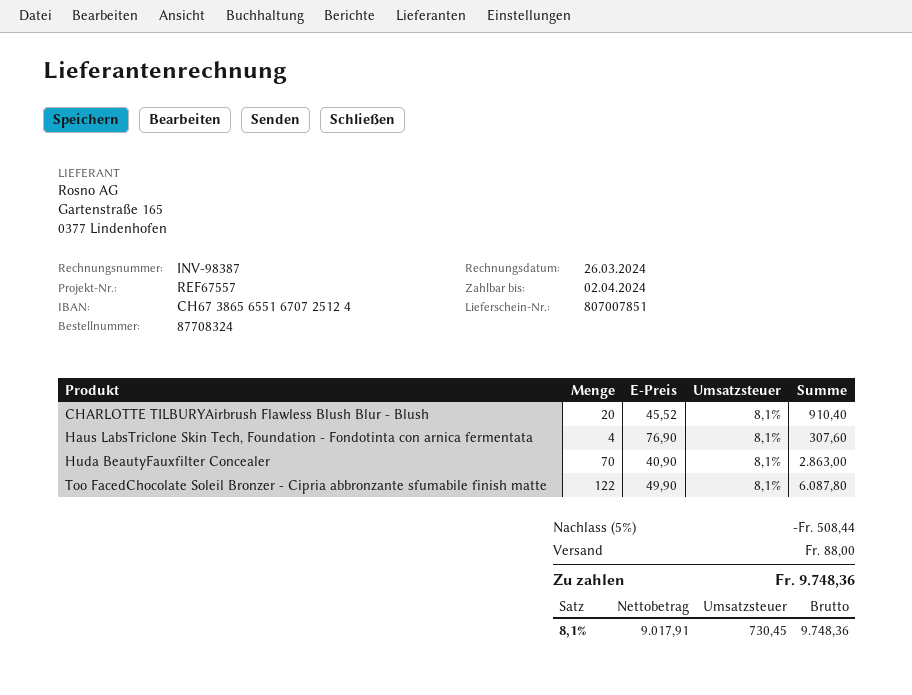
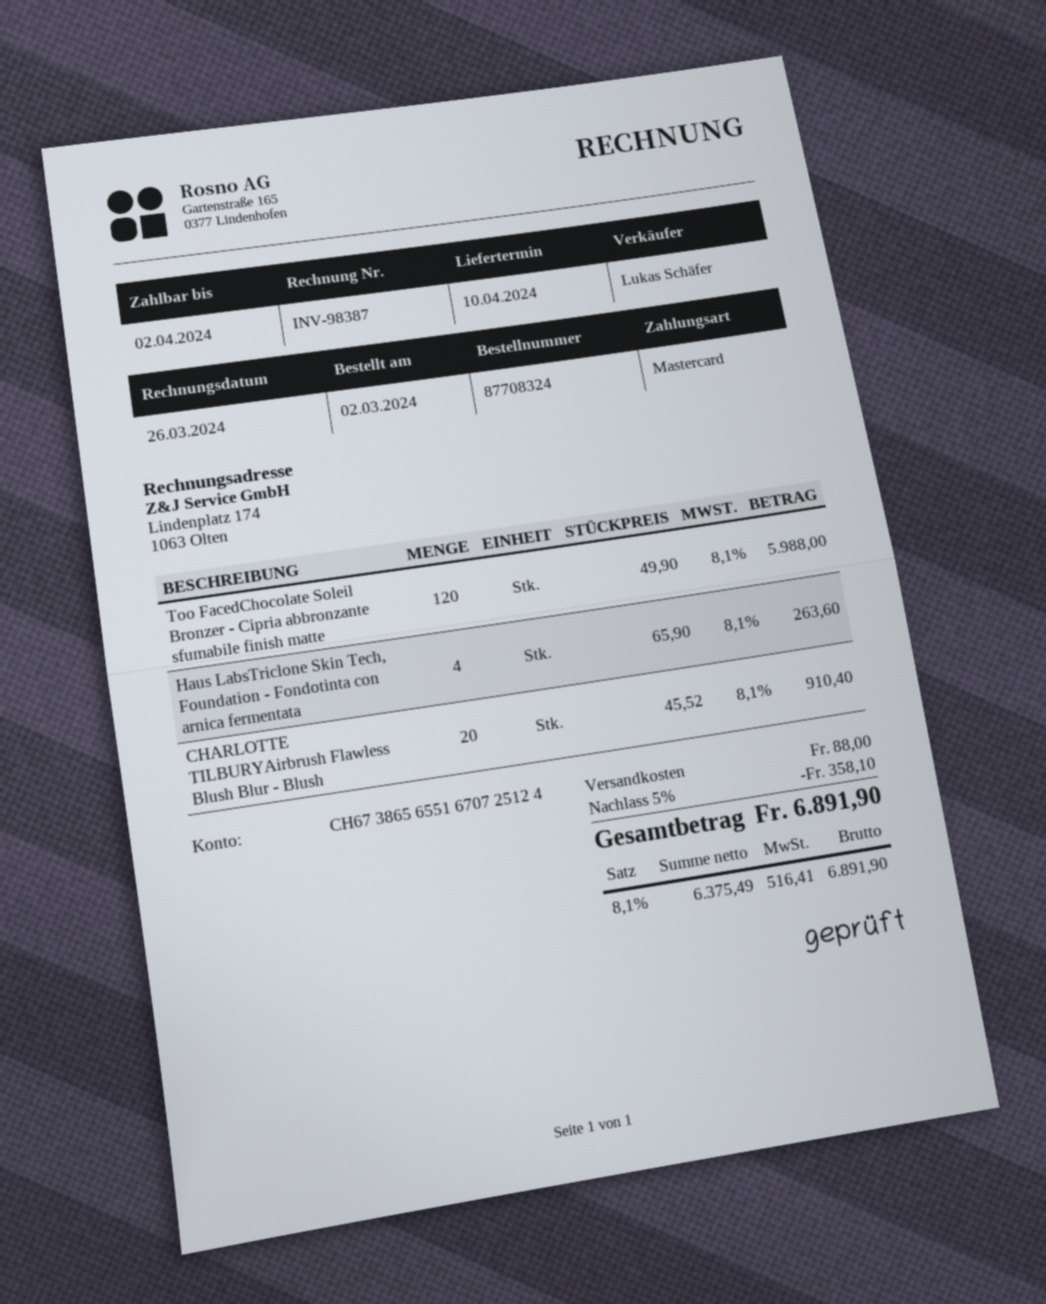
Haus LabsTriclone Skin Tech, Foundation - Fondotinta con arnica fermentata: 4 x 76.90 = 307.60 -> 4 x 65.90 = 263.60
Huda BeautyFauxfilter Concealer: 70 x 40.90 = 2863.00 -> none
Too FacedChocolate Soleil Bronzer - Cipria abbronzante sfumabile finish matte: 122 x 49.90 = 6087.80 -> 120 x 49.90 = 5988.00
discount: 5% = 508.44 -> 5% = 358.10
net: 9017.91 -> 6375.49
tax: 8.1% = 730.45 -> 8.1% = 516.41
total: 9748.36 -> 6891.90

